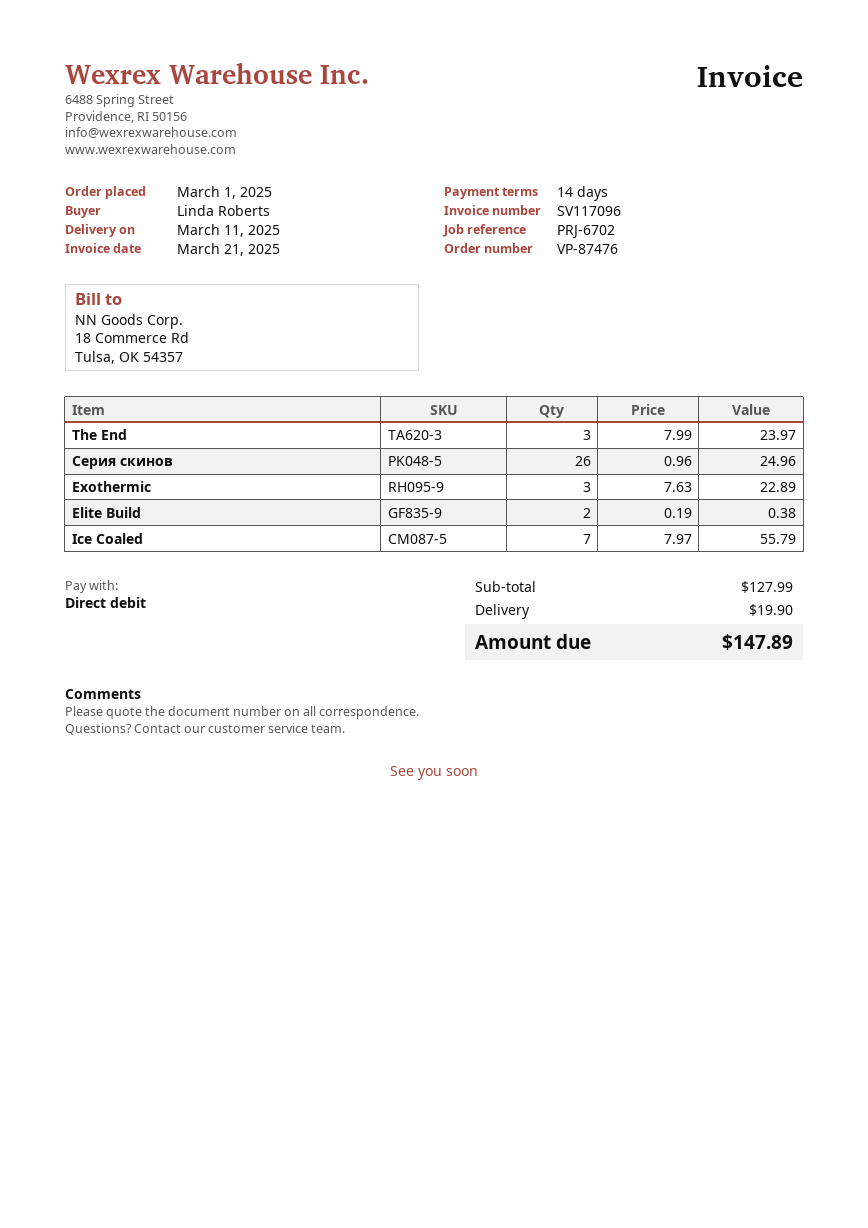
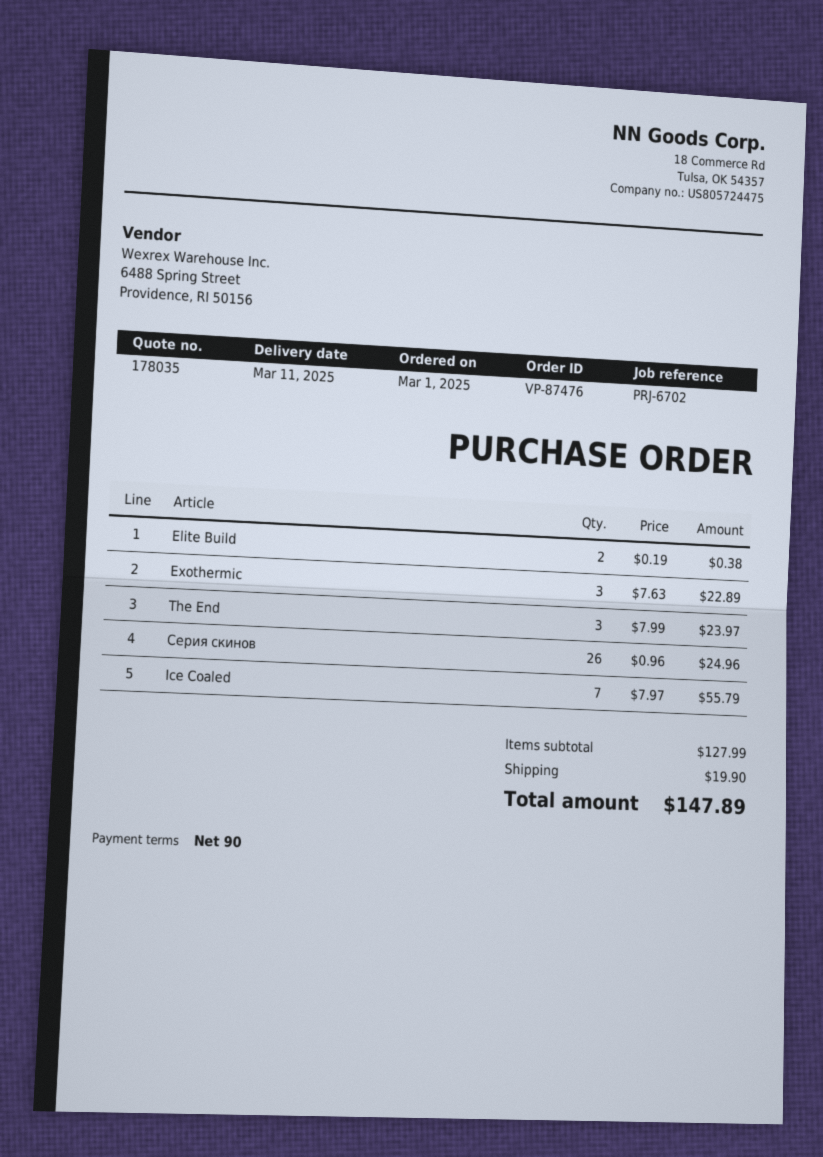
payment terms: 14 days -> 90 days

